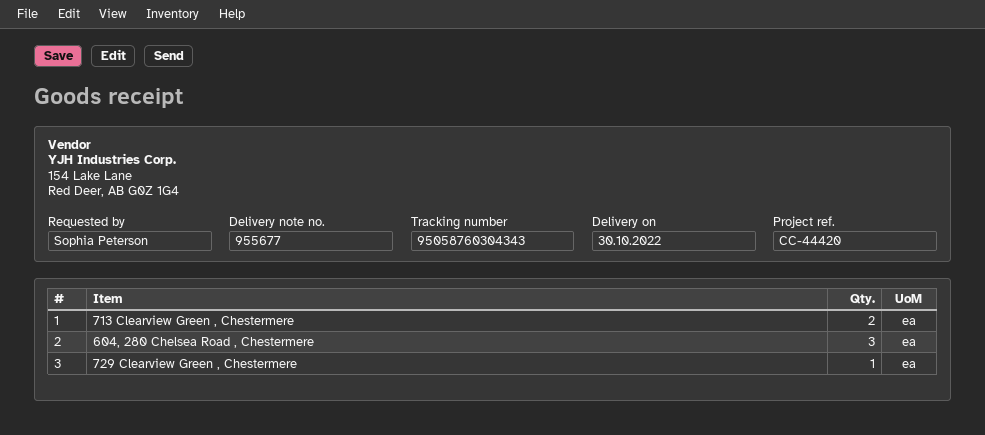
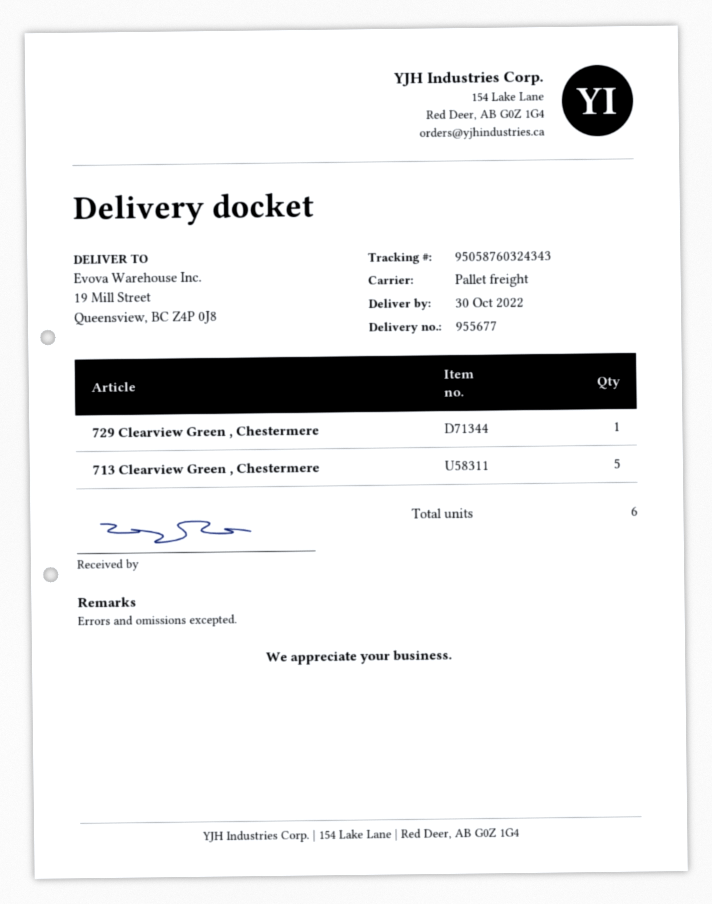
tracking number: 95058760304343 -> 95058760324343
713 Clearview Green , Chestermere: 2 -> 5
604, 280 Chelsea Road , Chestermere: 3 -> none

